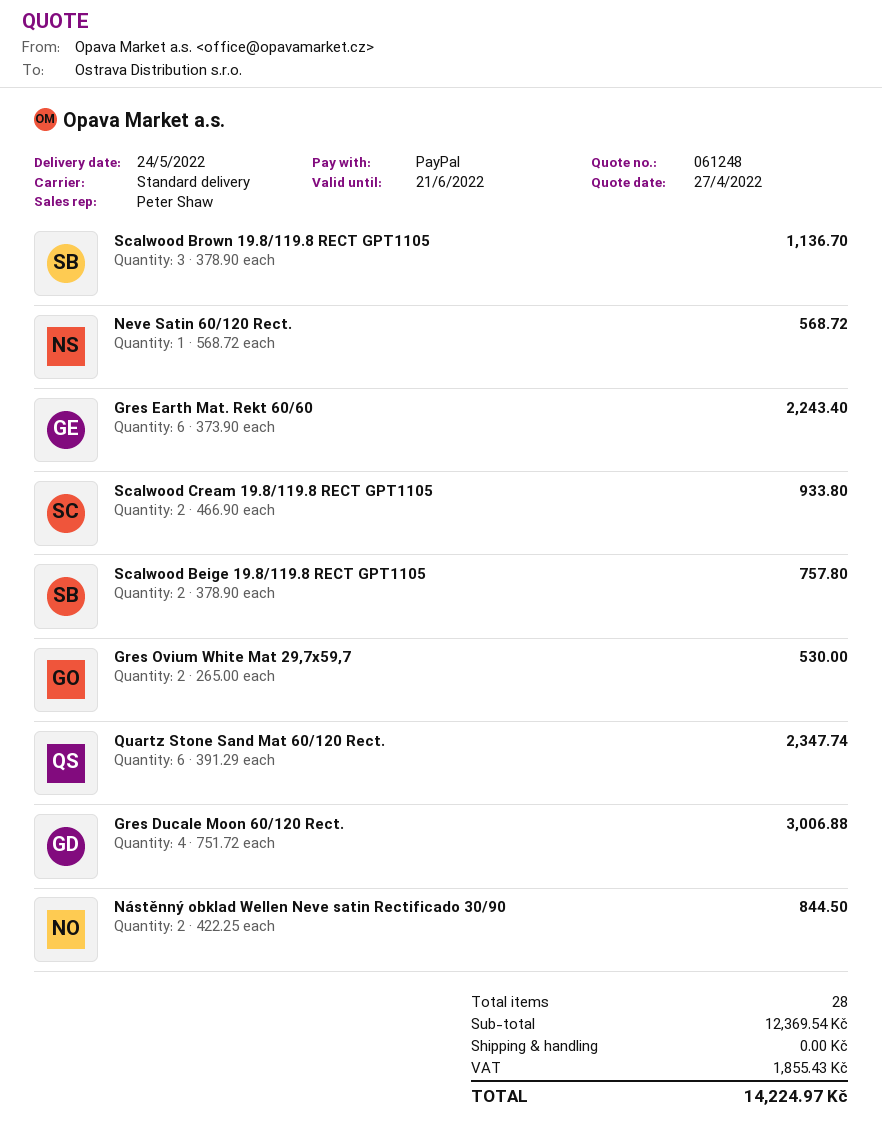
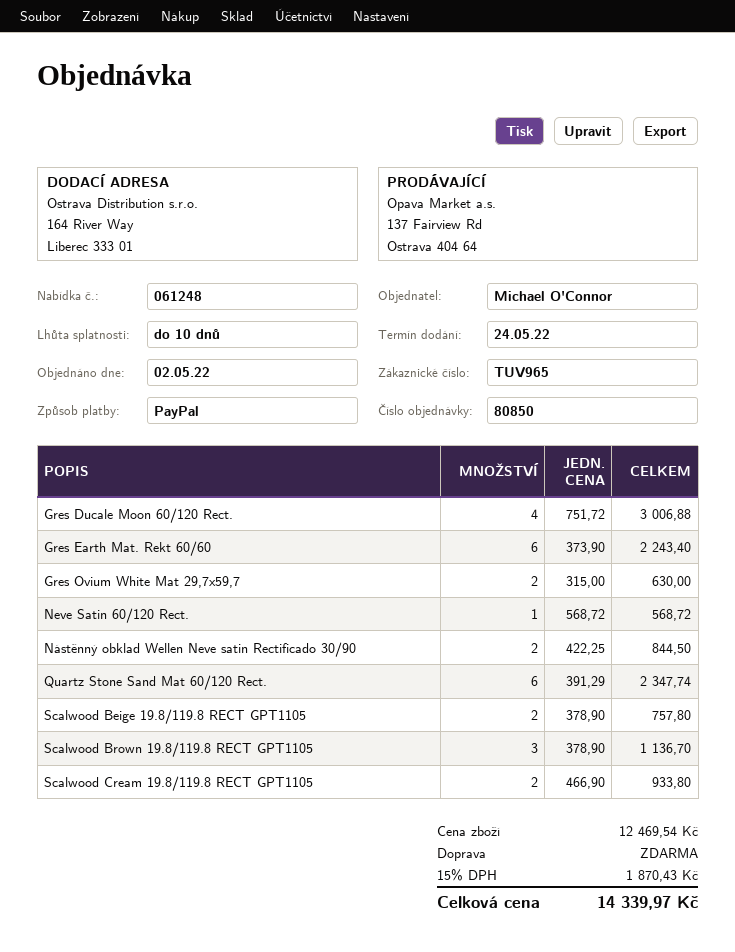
Gres Ovium White Mat 29,7x59,7: 2 x 265.00 = 530.00 -> 2 x 315.00 = 630.00
subtotal: 12369.54 -> 12469.54
tax: 1855.43 -> 1870.43
total: 14224.97 -> 14339.97

